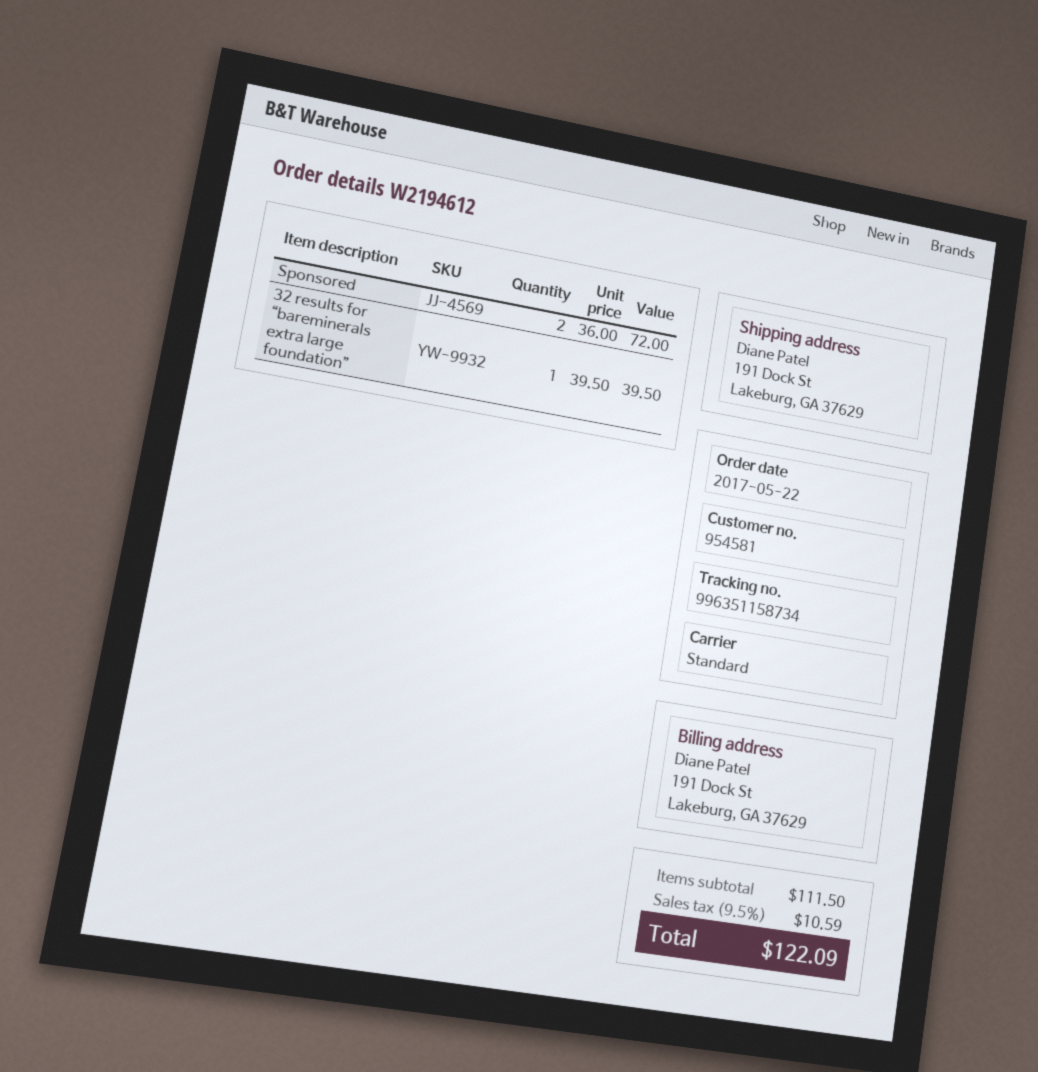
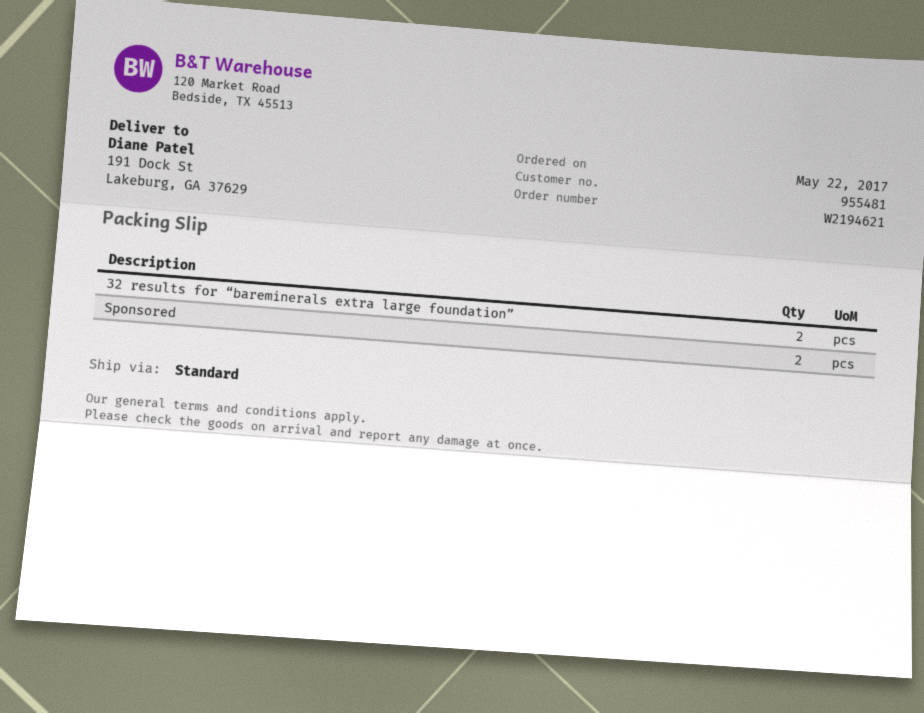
order number: W2194612 -> W2194621
customer number: 954581 -> 955481
32 results for “bareminerals extra large foundation”: 1 -> 2

